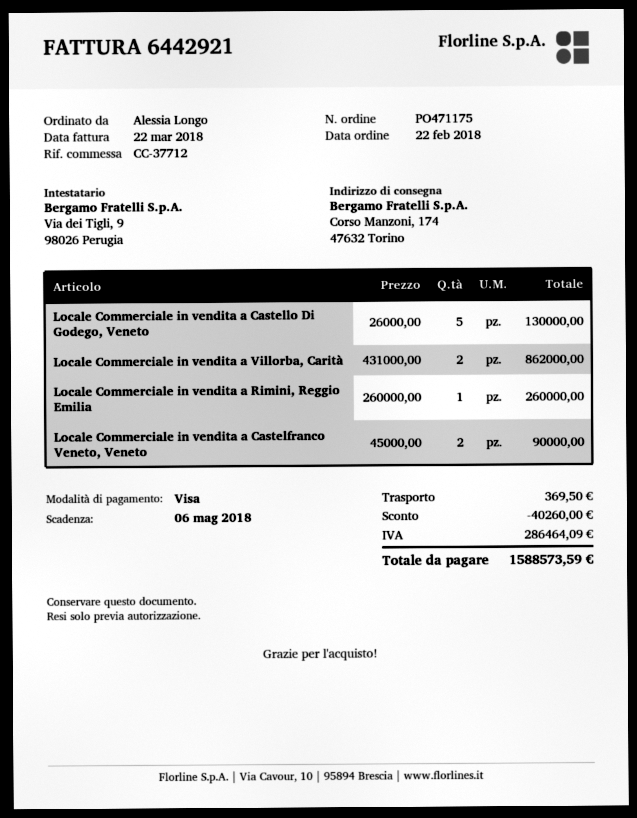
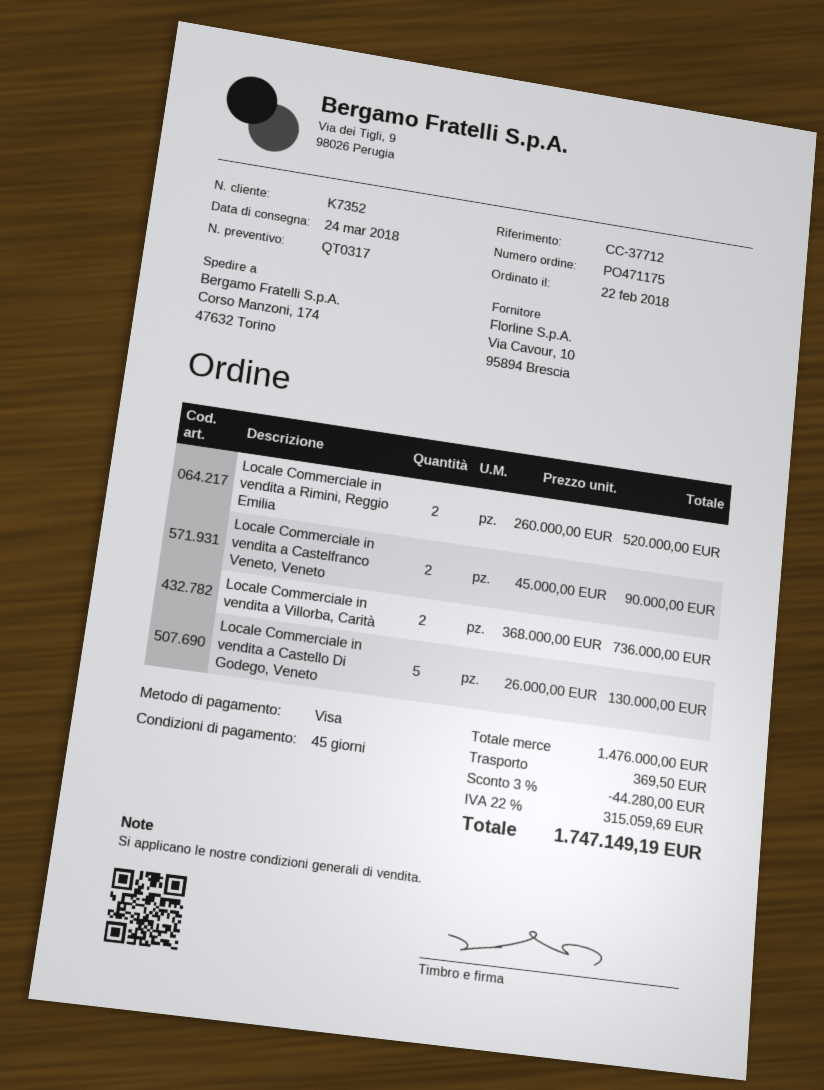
Locale Commerciale in vendita a Villorba, Carità: 2 x 431000.00 = 862000.00 -> 2 x 368000.00 = 736000.00
Locale Commerciale in vendita a Rimini, Reggio Emilia: 1 x 260000.00 = 260000.00 -> 2 x 260000.00 = 520000.00
discount: 40260.00 -> 44280.00
tax: 286464.09 -> 315059.69
total: 1588573.59 -> 1747149.19

